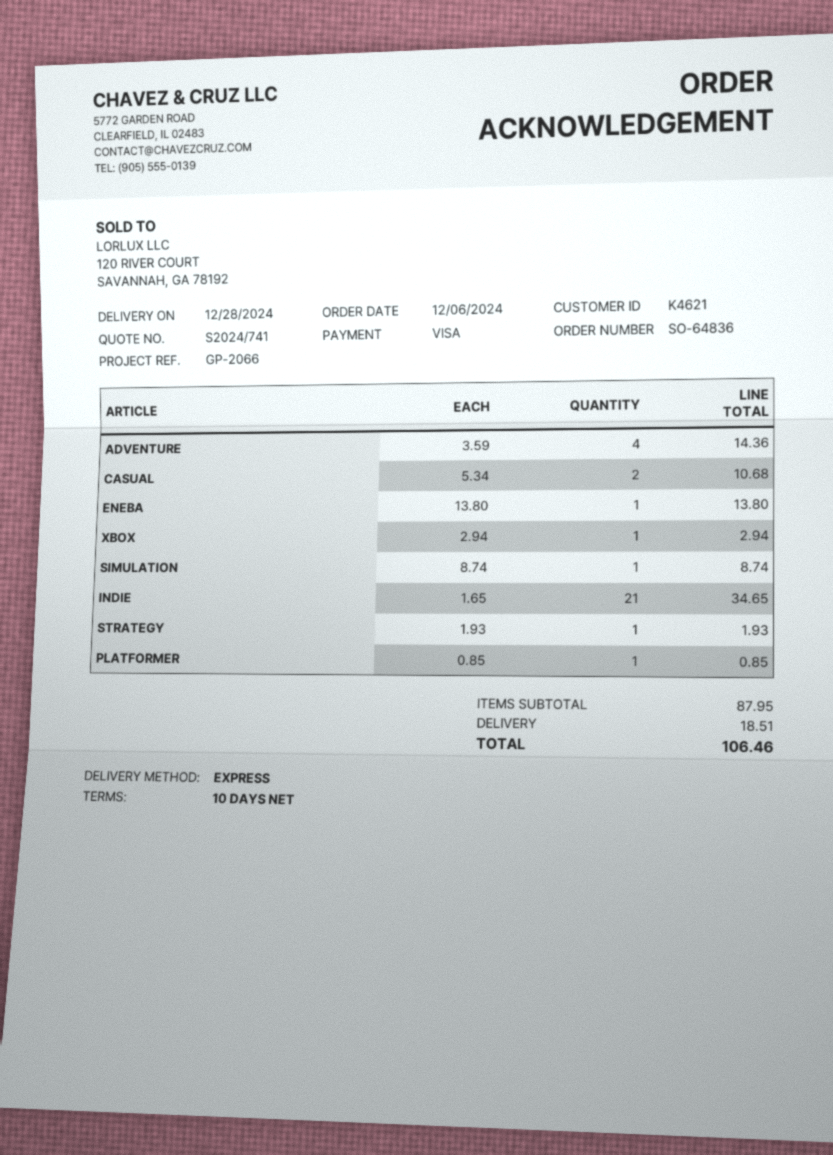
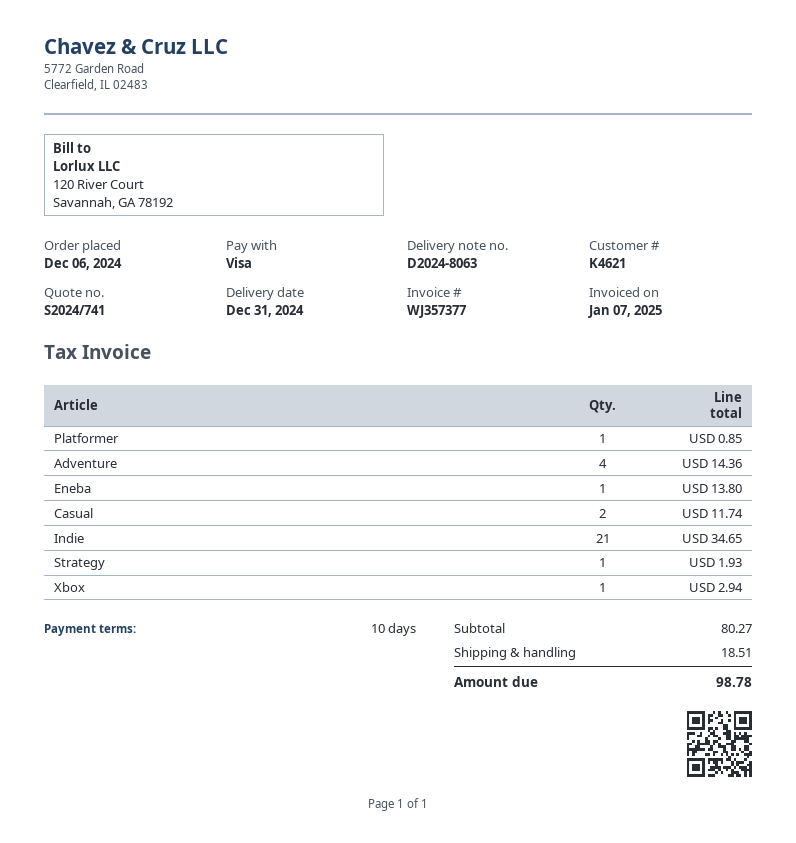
delivery date: 2024-12-28 -> 2024-12-31
CASUAL: 2 for 10.68 -> 2 for 11.74
SIMULATION: 1 for 8.74 -> none
subtotal: 87.95 -> 80.27
total: 106.46 -> 98.78

